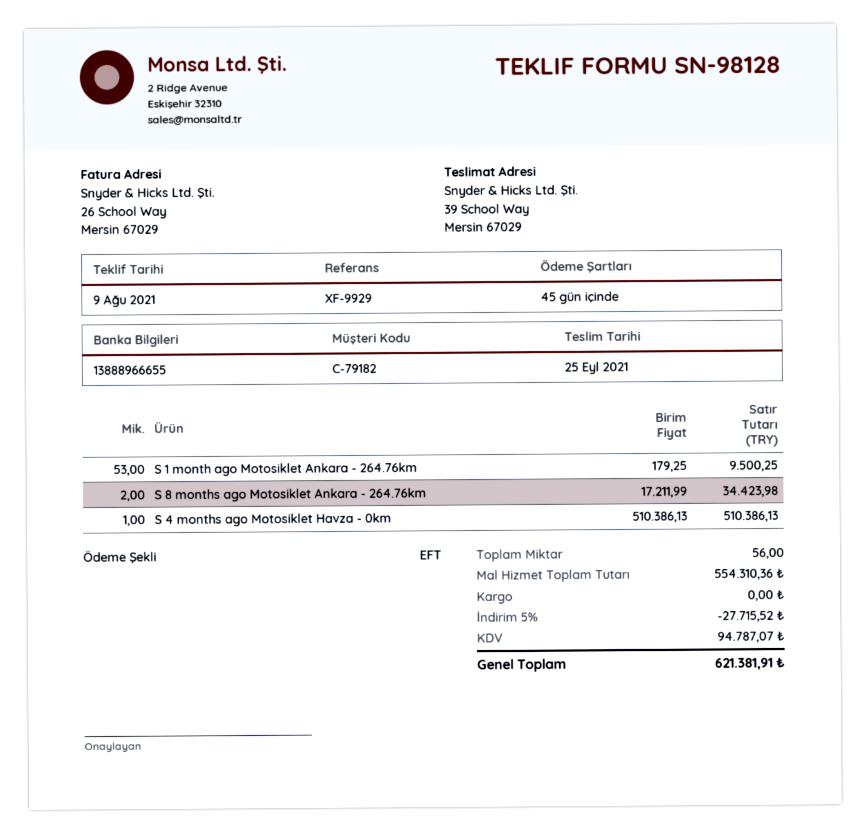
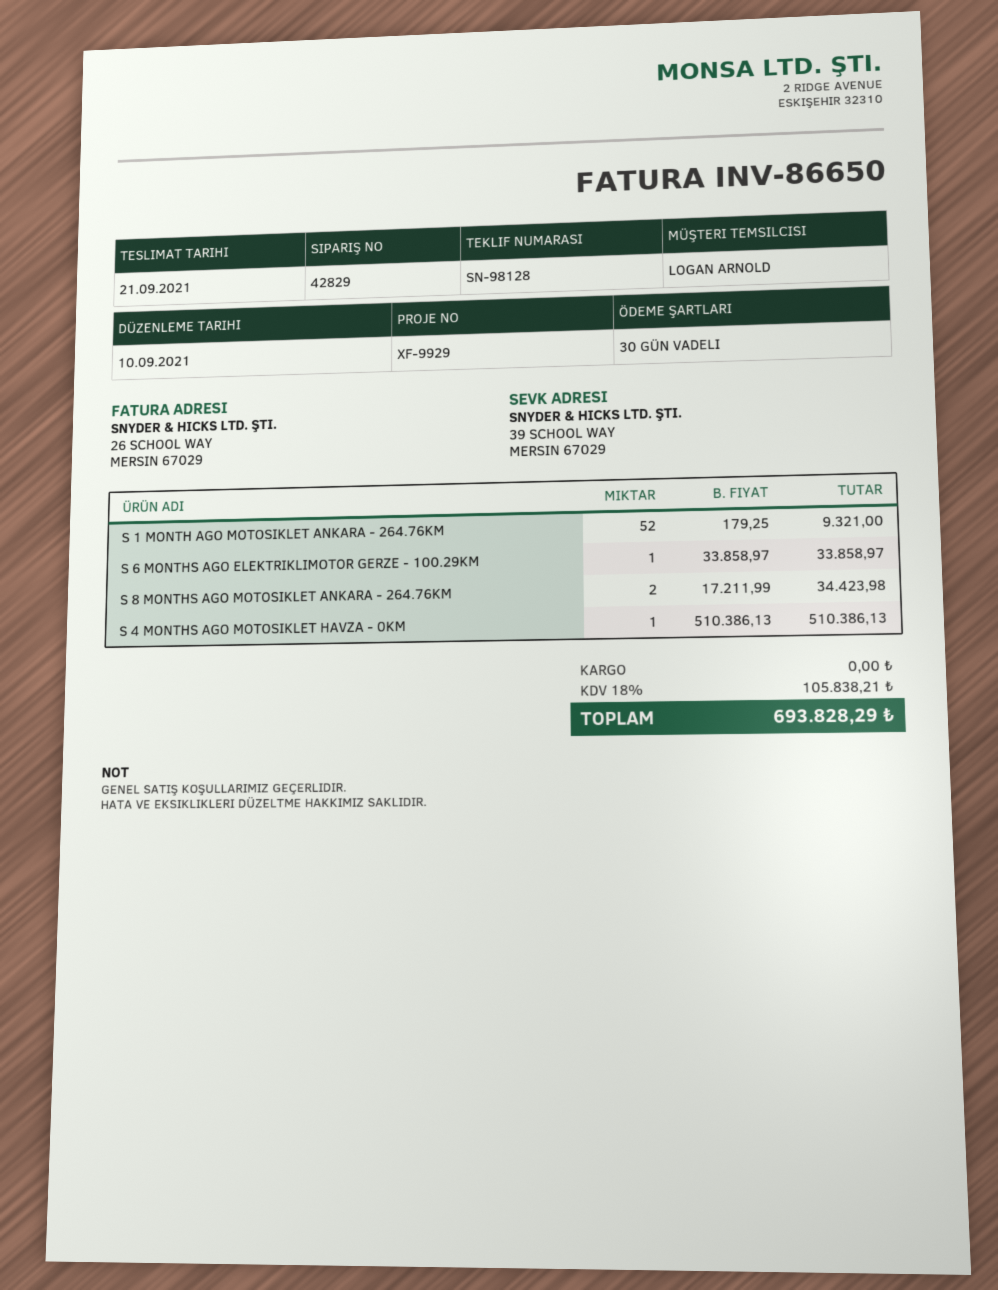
delivery date: 2021-09-25 -> 2021-09-21
payment terms: 45 days -> 30 days
S 1 month ago Motosiklet Ankara - 264.76km: 53 x 179.25 = 9500.25 -> 52 x 179.25 = 9321.00
S 6 MONTHS AGO ELEKTRIKLIMOTOR GERZE - 100.29KM: none -> 1 x 33858.97 = 33858.97
discount: 5% = 27715.52 -> none
tax: 94787.07 -> 105838.21
total: 621381.91 -> 693828.29

